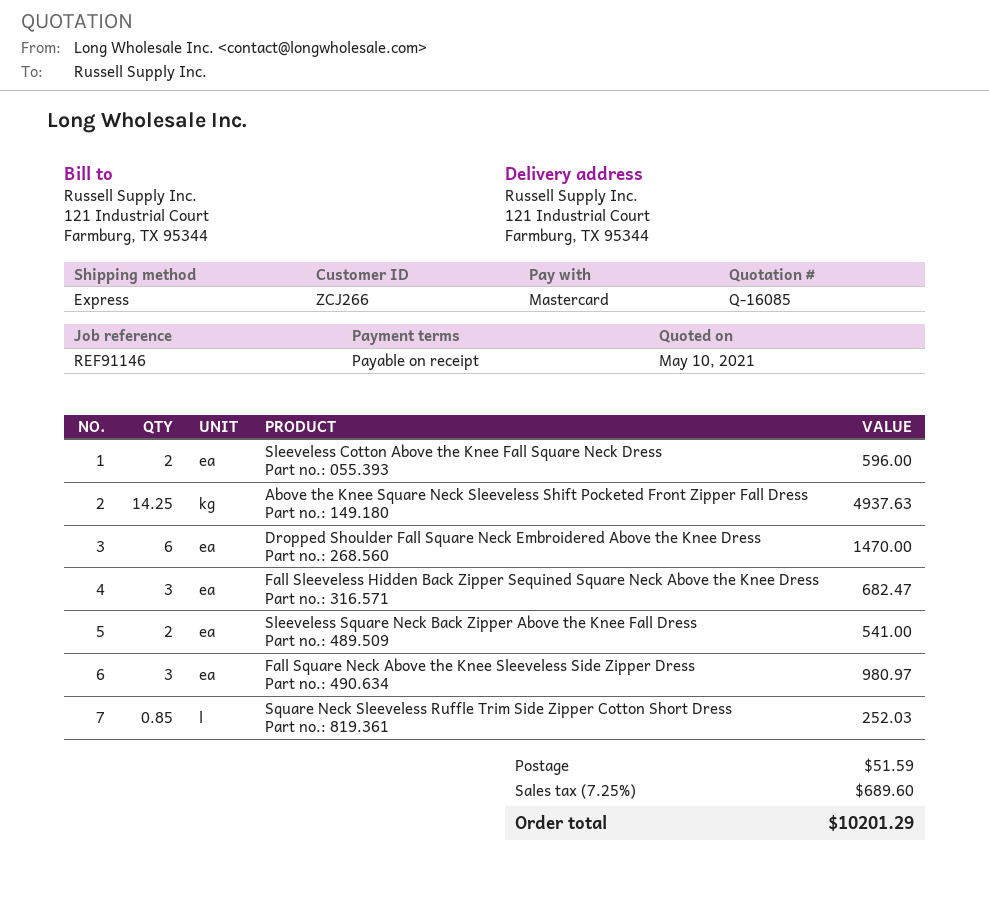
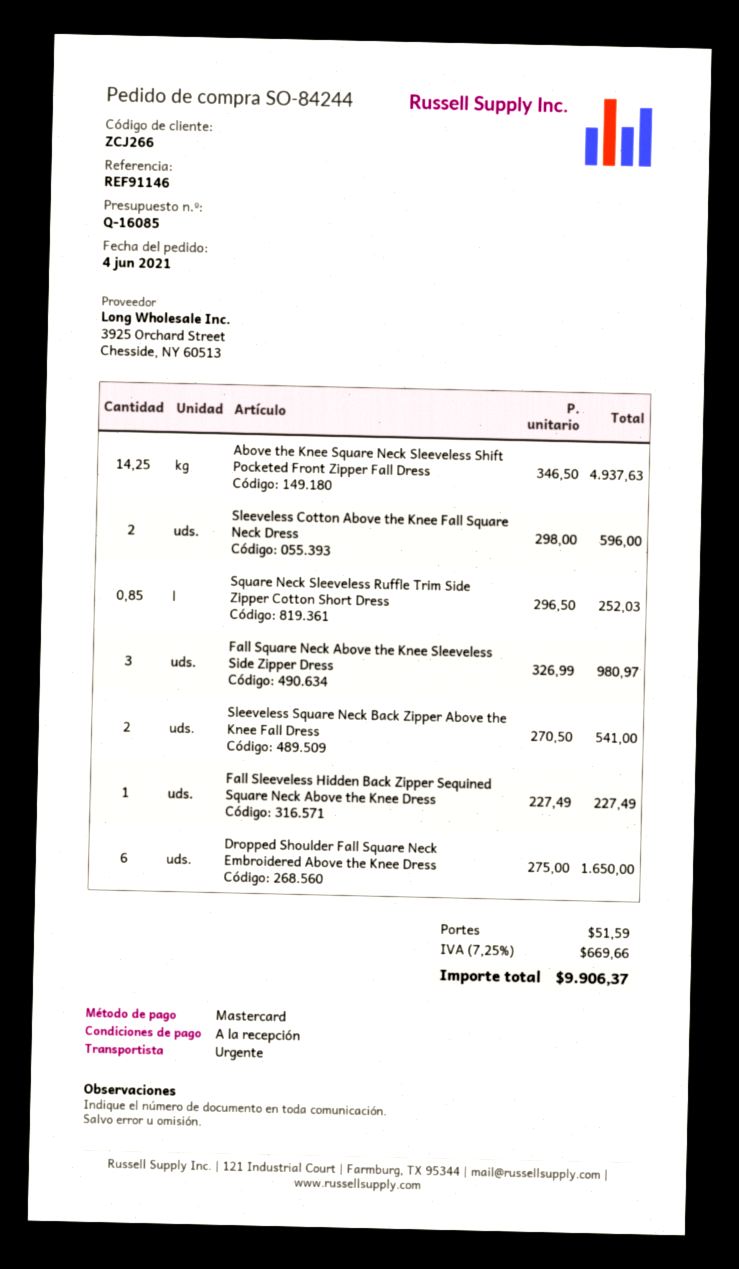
Dropped Shoulder Fall Square Neck Embroidered Above the Knee Dress: 6 for 1470.00 -> 6 for 1650.00
Fall Sleeveless Hidden Back Zipper Sequined Square Neck Above the Knee Dress: 3 for 682.47 -> 1 for 227.49
tax: 7.25% = 689.60 -> 7.25% = 669.66
total: 10201.29 -> 9906.37

